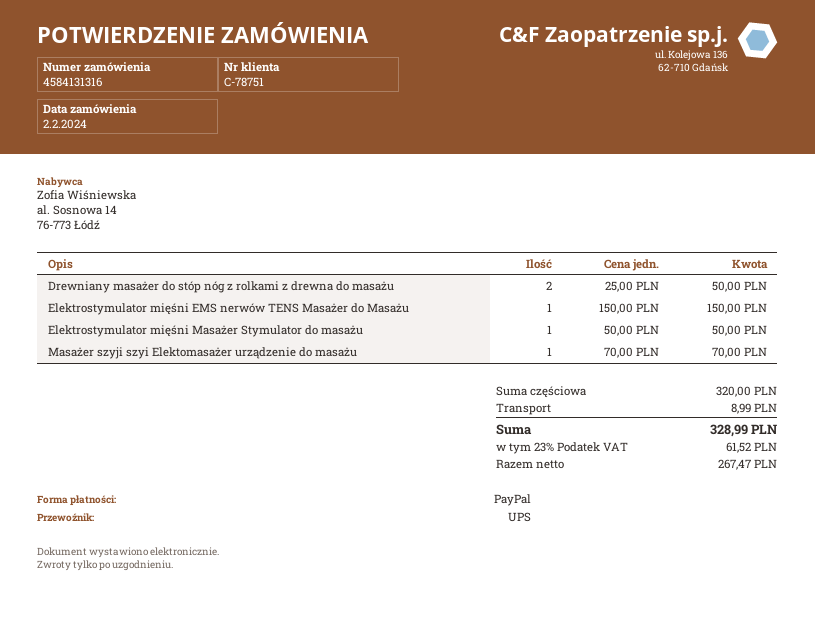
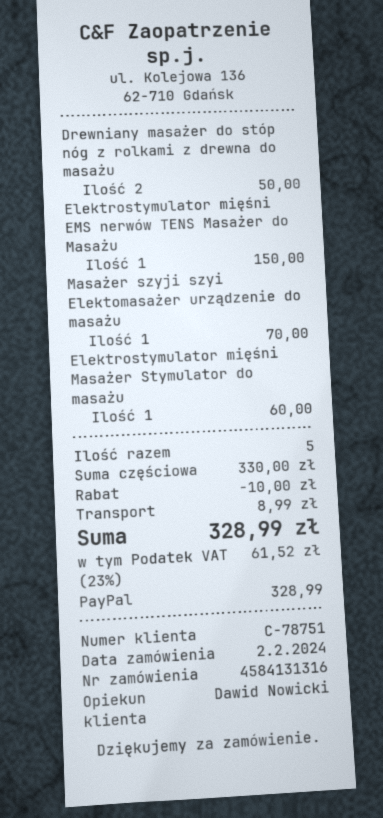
Elektrostymulator mięśni Masażer Stymulator do masażu: 1 for 50.00 -> 1 for 60.00
subtotal: 320.00 -> 330.00
discount: none -> 10.00

